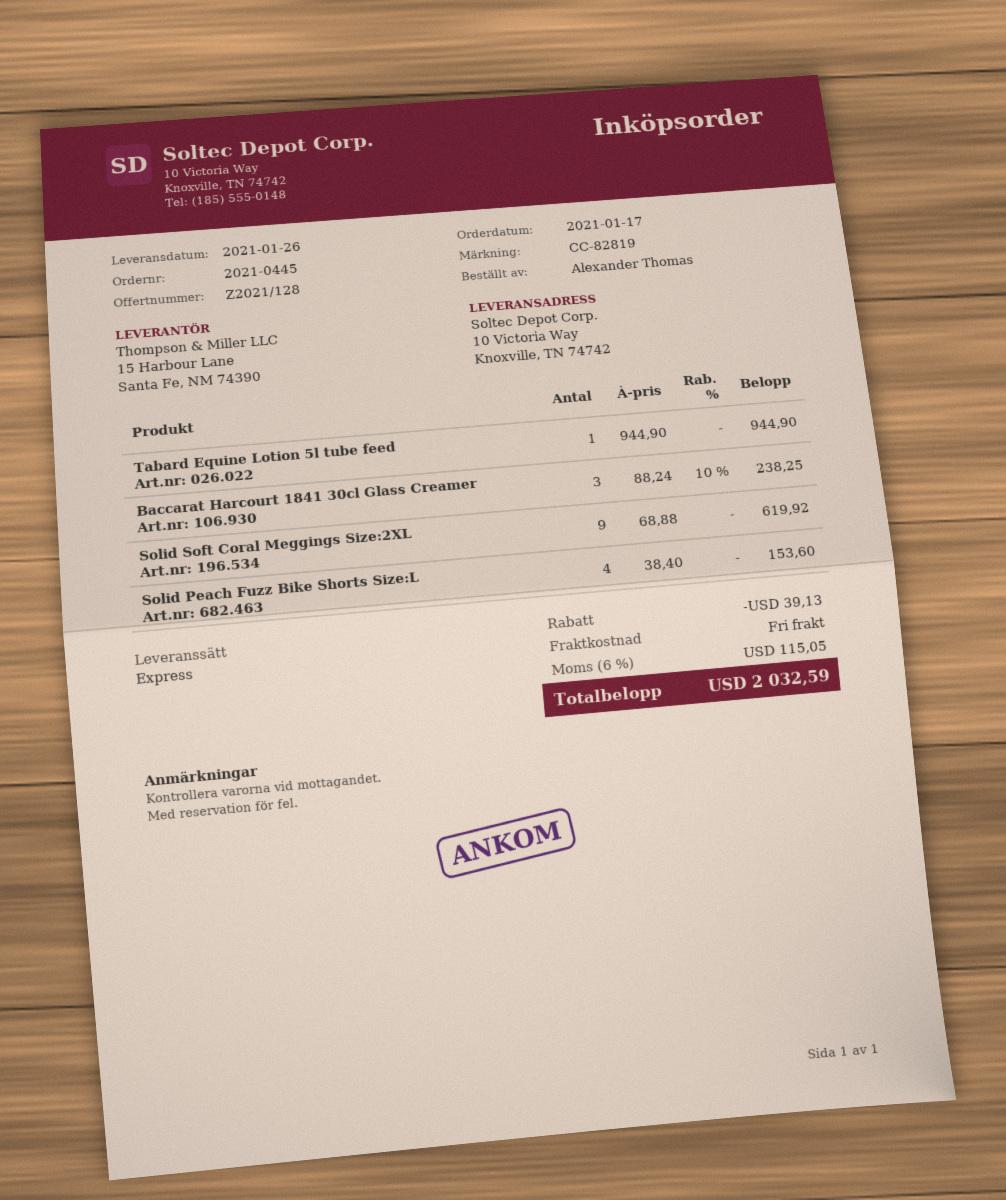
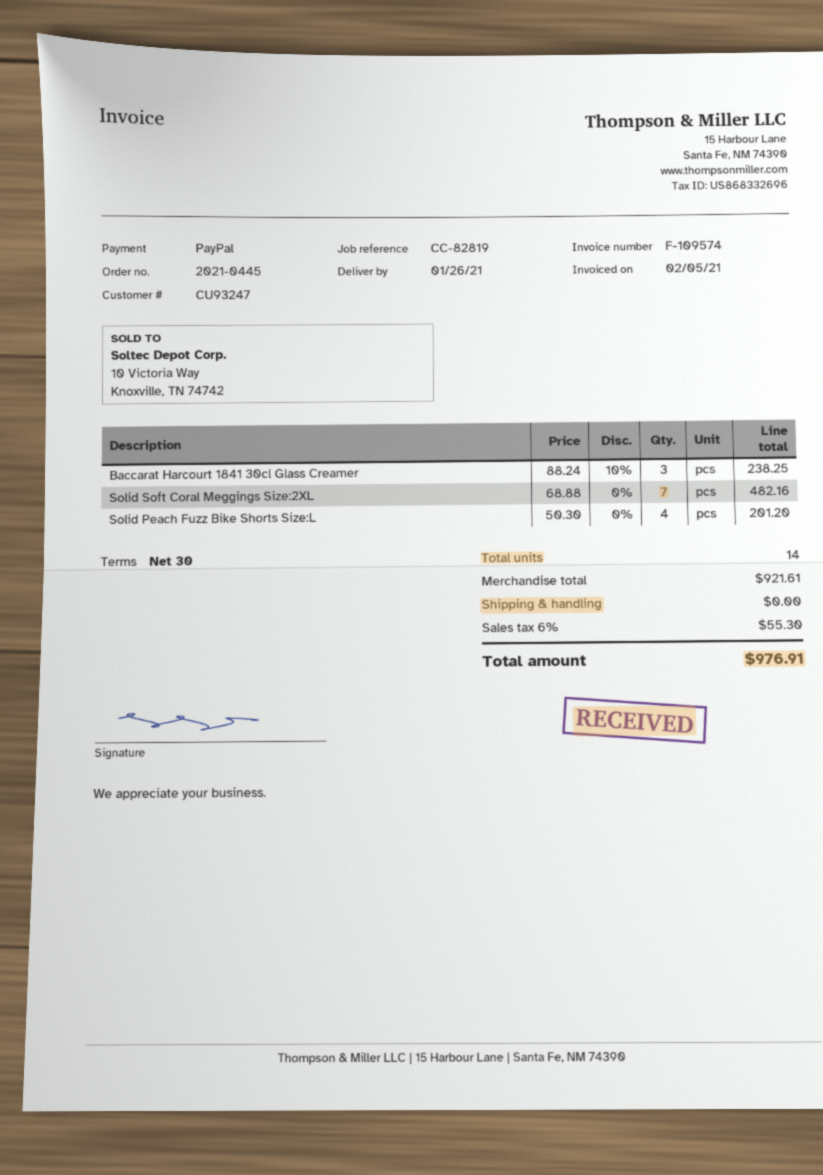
Tabard Equine Lotion 5l tube feed: 1 x 944.90 = 944.90 -> none
Solid Soft Coral Meggings Size:2XL: 9 x 68.88 = 619.92 -> 7 x 68.88 = 482.16
Solid Peach Fuzz Bike Shorts Size:L: 4 x 38.40 = 153.60 -> 4 x 50.30 = 201.20
discount: 39.13 -> none
tax: 6% = 115.05 -> 6% = 55.30
total: 2032.59 -> 976.91

